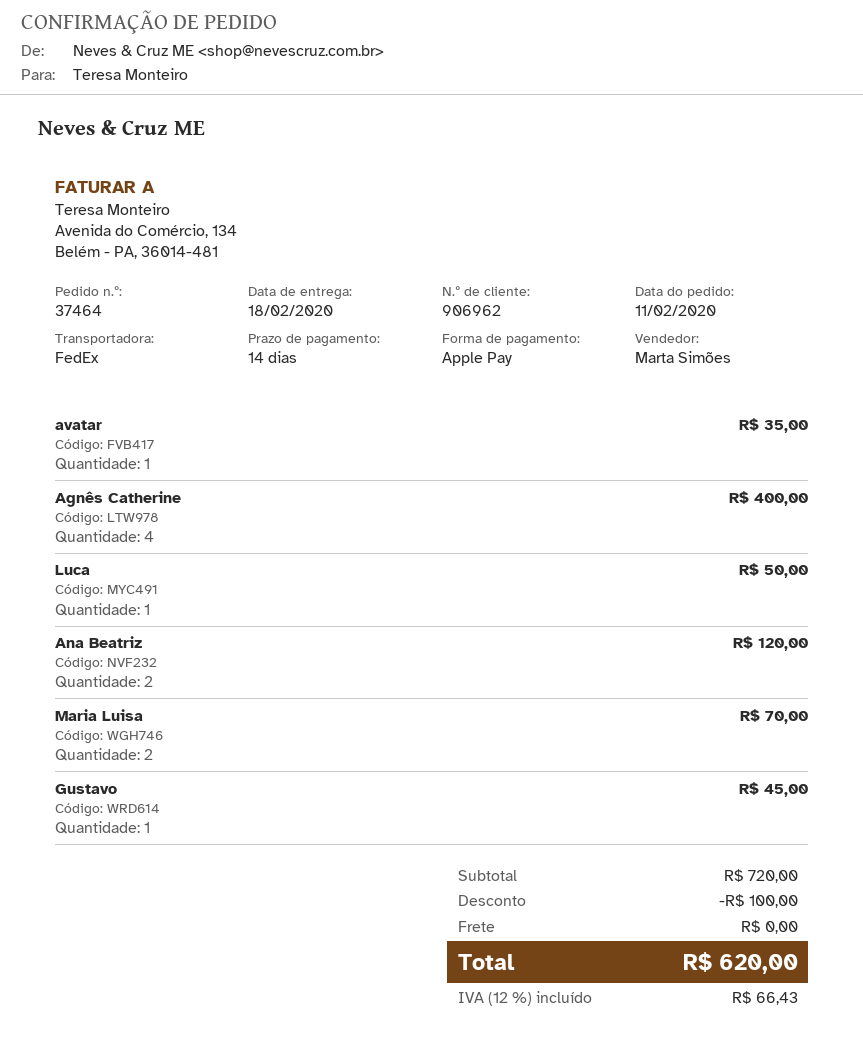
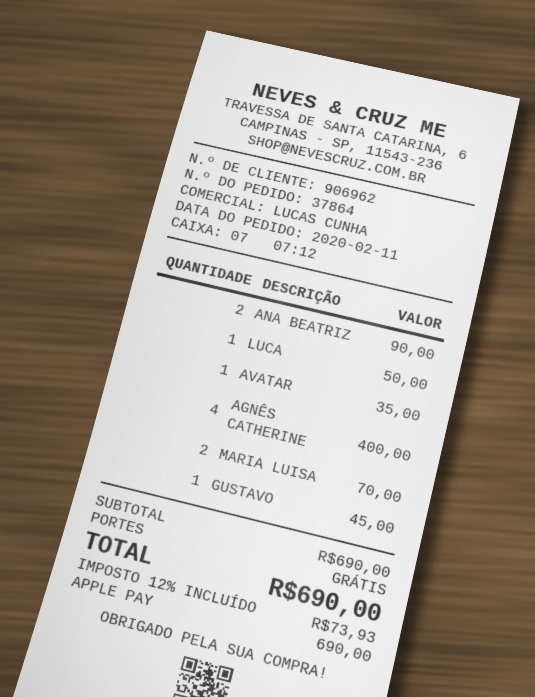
order number: 37464 -> 37864
sales rep: Marta Simões -> LUCAS CUNHA
Ana Beatriz: 2 for 120.00 -> 2 for 90.00
subtotal: 720.00 -> 690.00
discount: 100.00 -> none
tax: 12% = 66.43 -> 12% = 73.93
total: 620.00 -> 690.00

